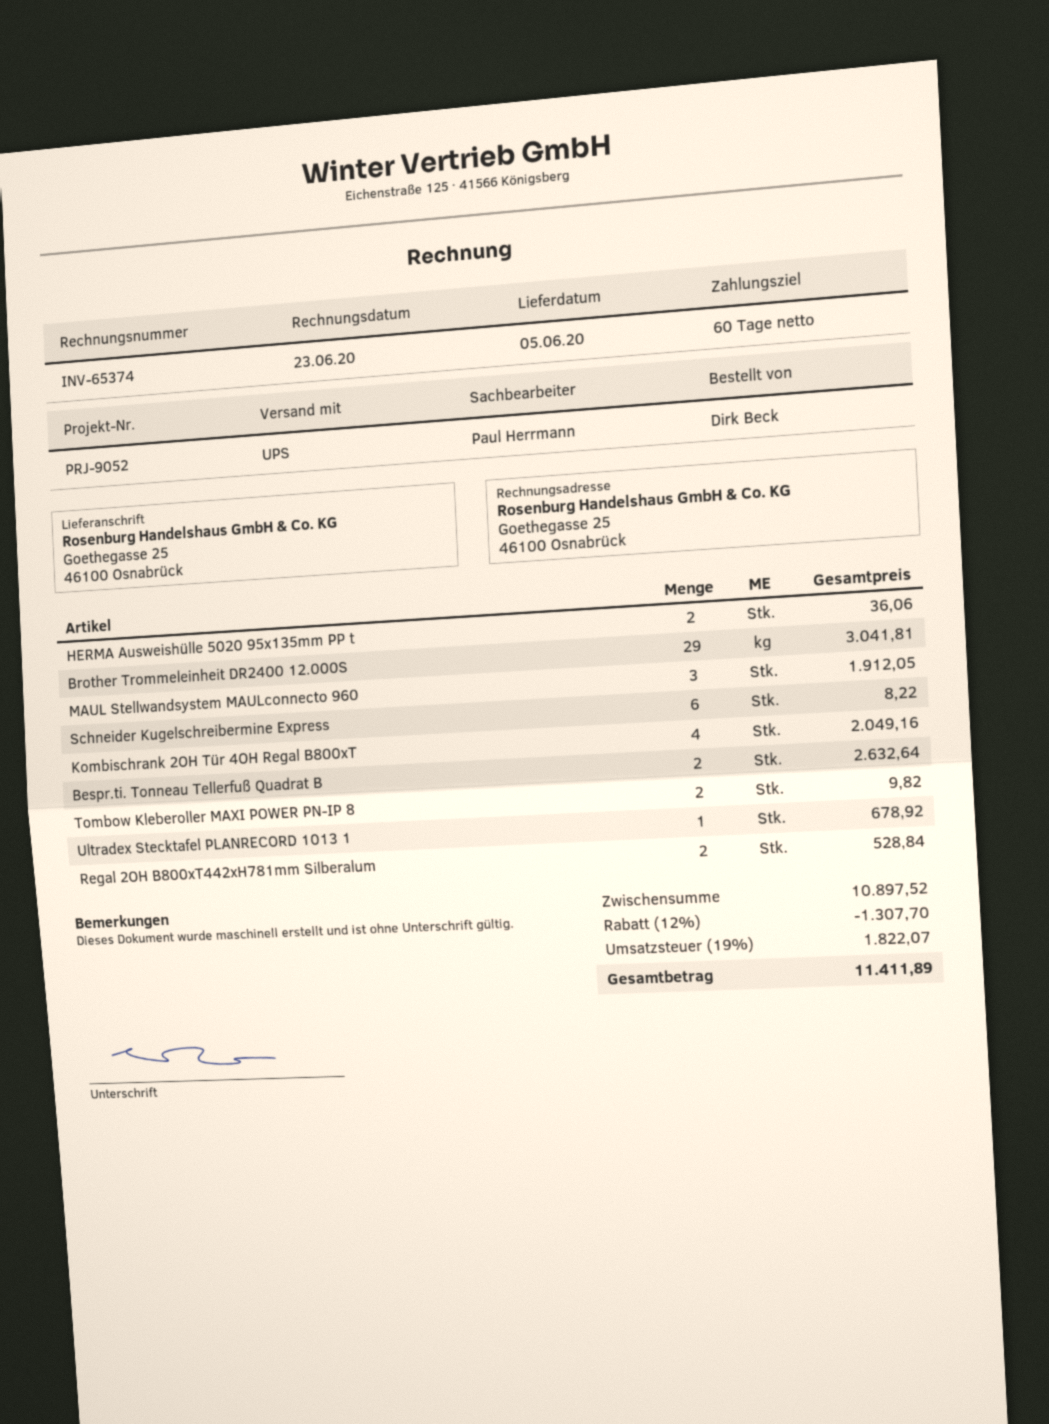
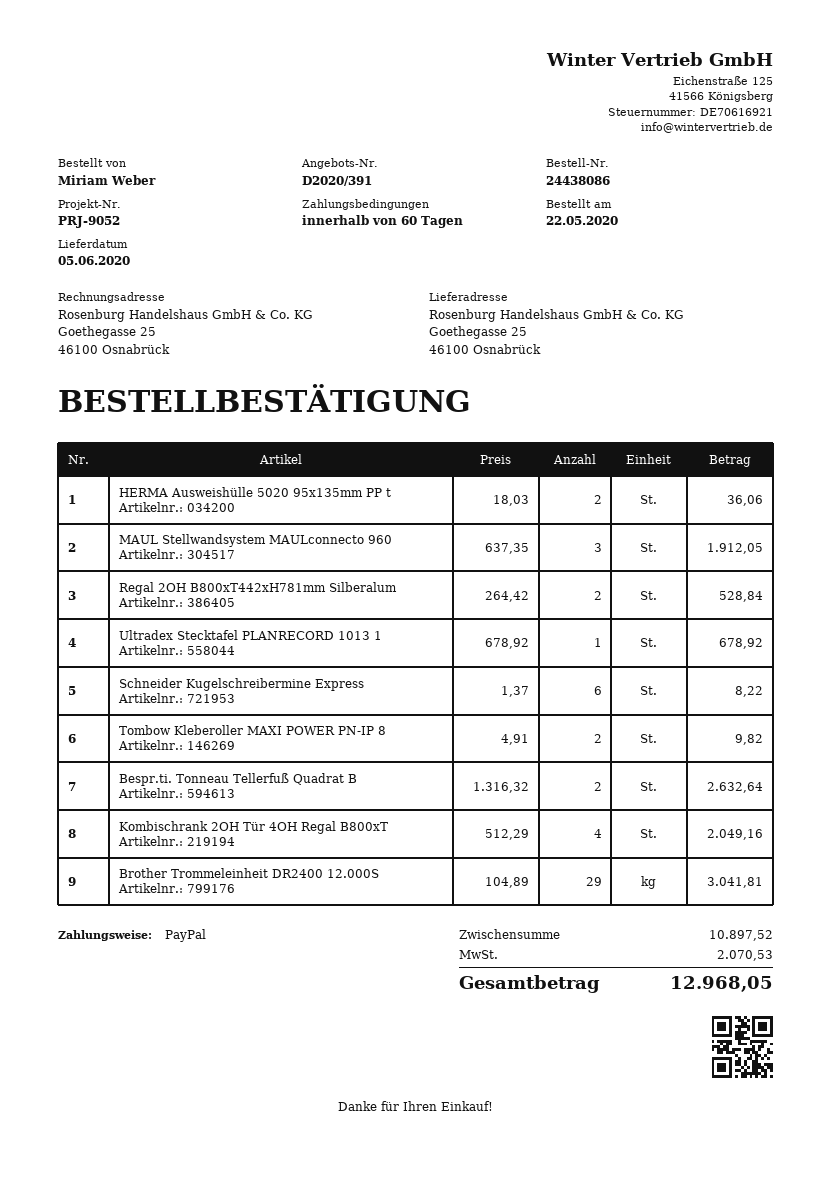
ordered by: Dirk Beck -> Miriam Weber
discount: 12% = 1307.70 -> none
tax: 1822.07 -> 2070.53
total: 11411.89 -> 12968.05

